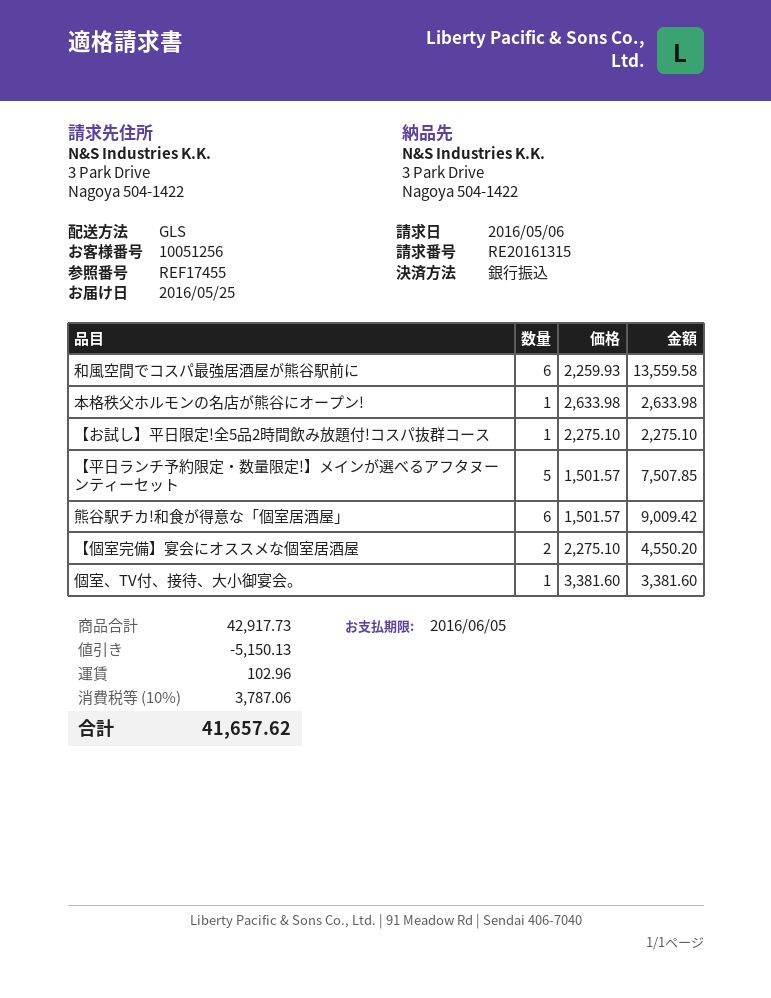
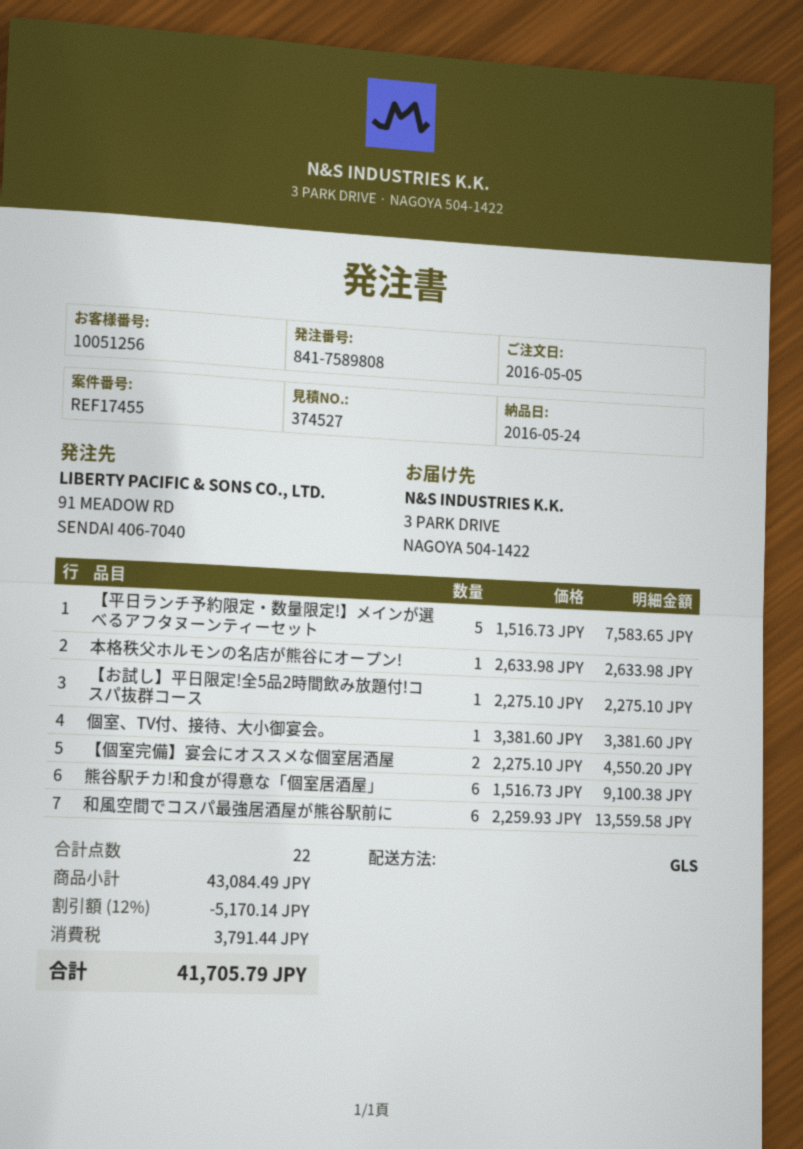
delivery date: 2016-05-25 -> 2016-05-24
【平日ランチ予約限定・数量限定!】メインが選べるアフタヌーンティーセット: 5 x 1501.57 = 7507.85 -> 5 x 1516.73 = 7583.65
熊谷駅チカ!和食が得意な「個室居酒屋」: 6 x 1501.57 = 9009.42 -> 6 x 1516.73 = 9100.38
subtotal: 42917.73 -> 43084.49
discount: 5150.13 -> 5170.14
shipping: 102.96 -> none
tax: 3787.06 -> 3791.44
total: 41657.62 -> 41705.79

